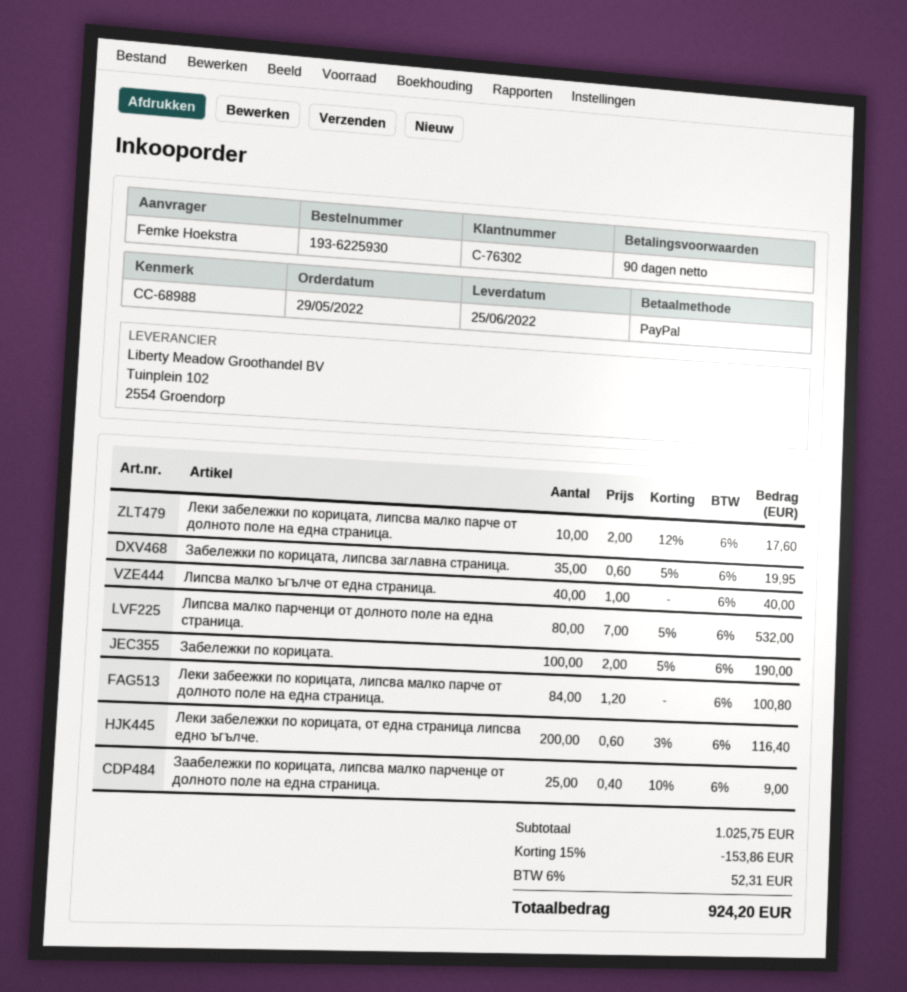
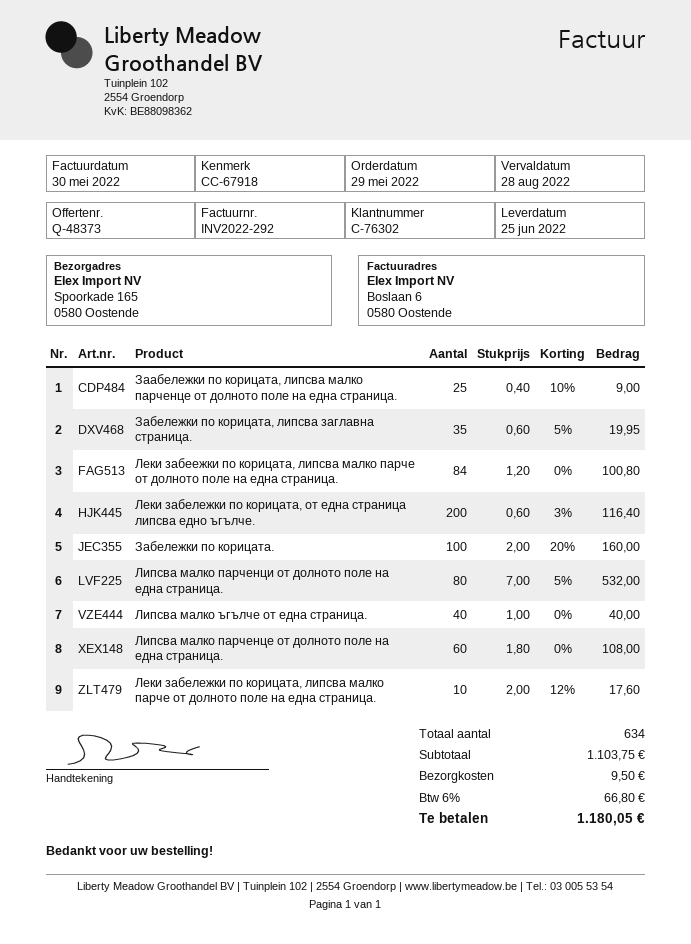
reference: CC-68988 -> CC-67918
Забележки по корицата.: 100 x 2.00 - 5% = 190.00 -> 100 x 2.00 - 20% = 160.00
Липсва малко парченце от долното поле на една страница.: none -> 60 x 1.80 = 108.00
subtotal: 1025.75 -> 1103.75
discount: 15% = 153.86 -> none
shipping: none -> 9.50
tax: 6% = 52.31 -> 6% = 66.80
total: 924.20 -> 1180.05

